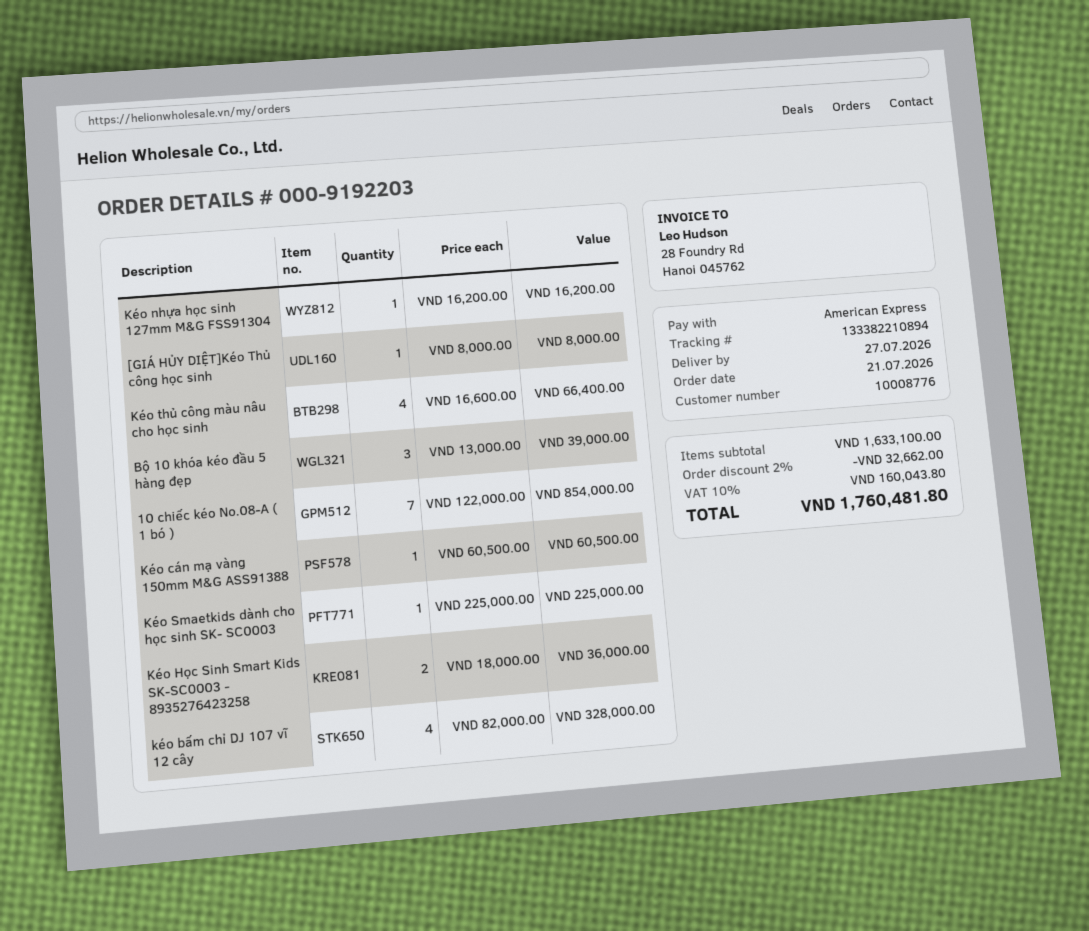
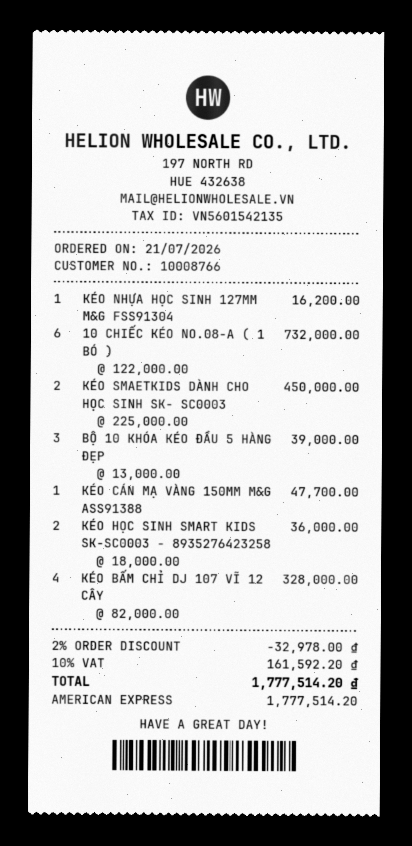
customer number: 10008776 -> 10008766
[GIÁ HỦY DIỆT]Kéo Thủ công học sinh: 1 x 8000.00 = 8000.00 -> none
Kéo thủ công màu nâu cho học sinh: 4 x 16600.00 = 66400.00 -> none
10 chiếc kéo No.08-A ( 1 bó ): 7 x 122000.00 = 854000.00 -> 6 x 122000.00 = 732000.00
Kéo cán mạ vàng 150mm M&G ASS91388: 1 x 60500.00 = 60500.00 -> 1 x 47700.00 = 47700.00
Kéo Smaetkids dành cho học sinh SK- SC0003: 1 x 225000.00 = 225000.00 -> 2 x 225000.00 = 450000.00
discount: 2% = 32662.00 -> 2% = 32978.00
tax: 10% = 160043.80 -> 10% = 161592.20
total: 1760481.80 -> 1777514.20

